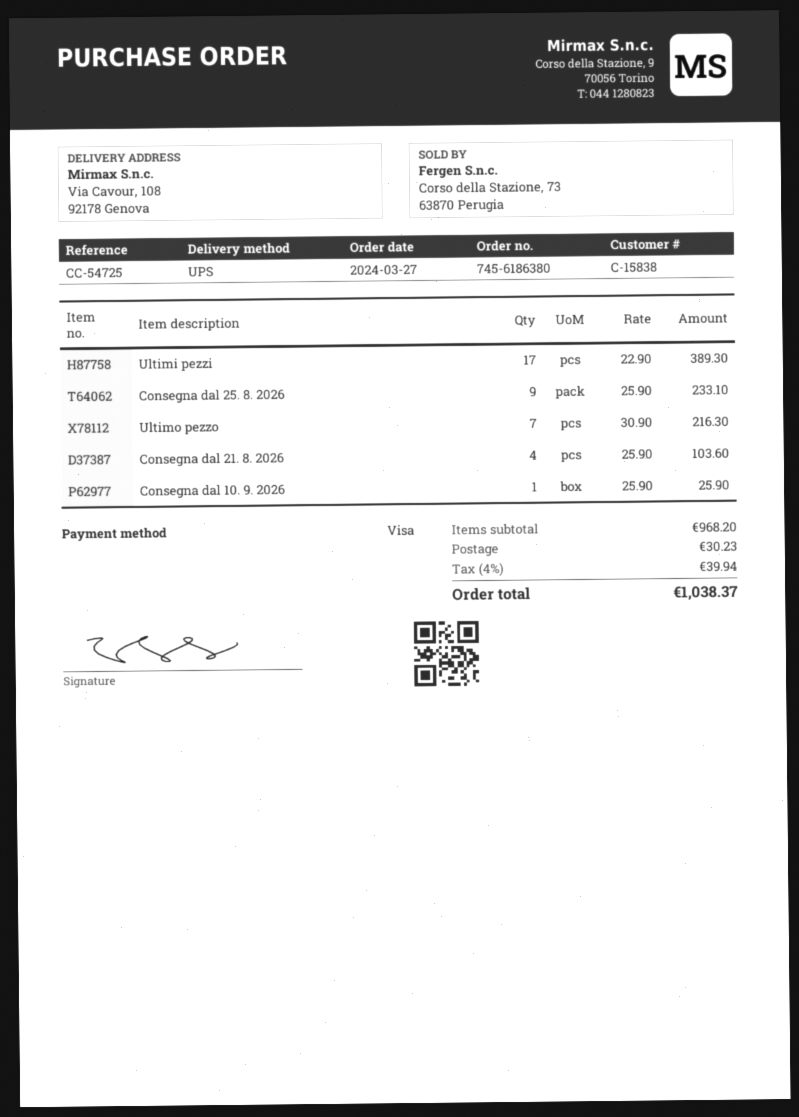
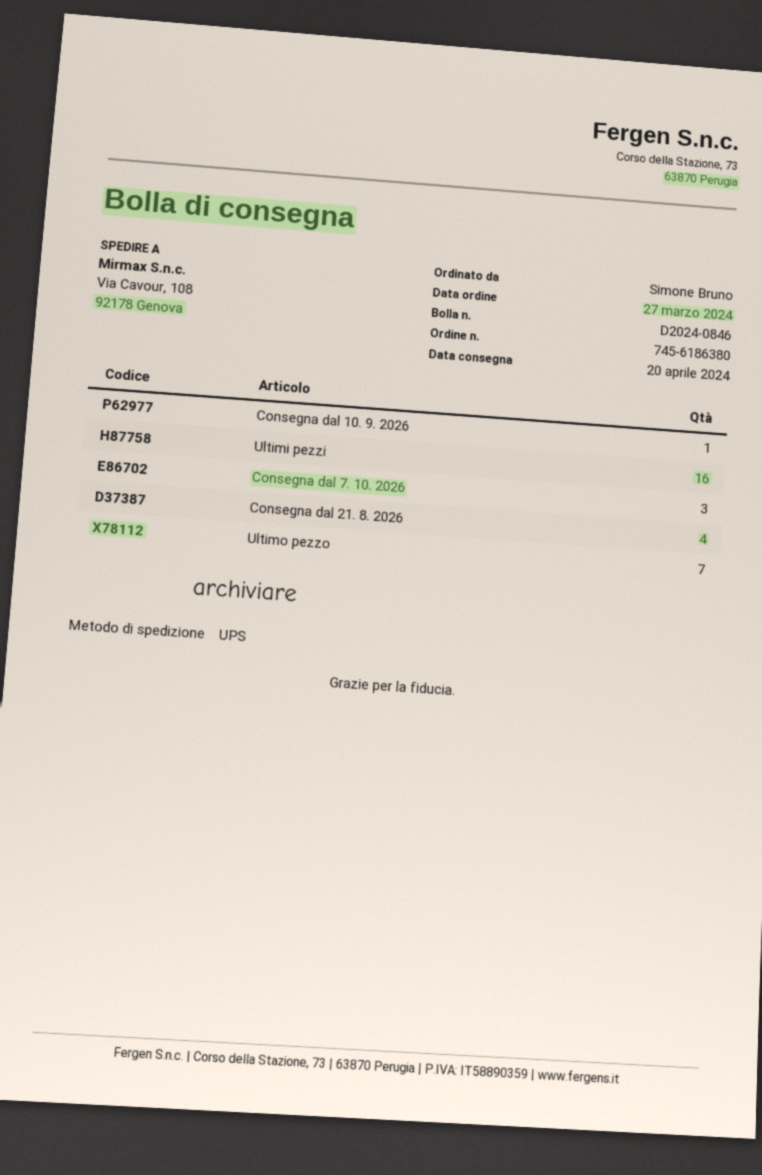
Ultimi pezzi: 17 -> 16
Consegna dal 25. 8. 2026: 9 -> none
Consegna dal 7. 10. 2026: none -> 3

